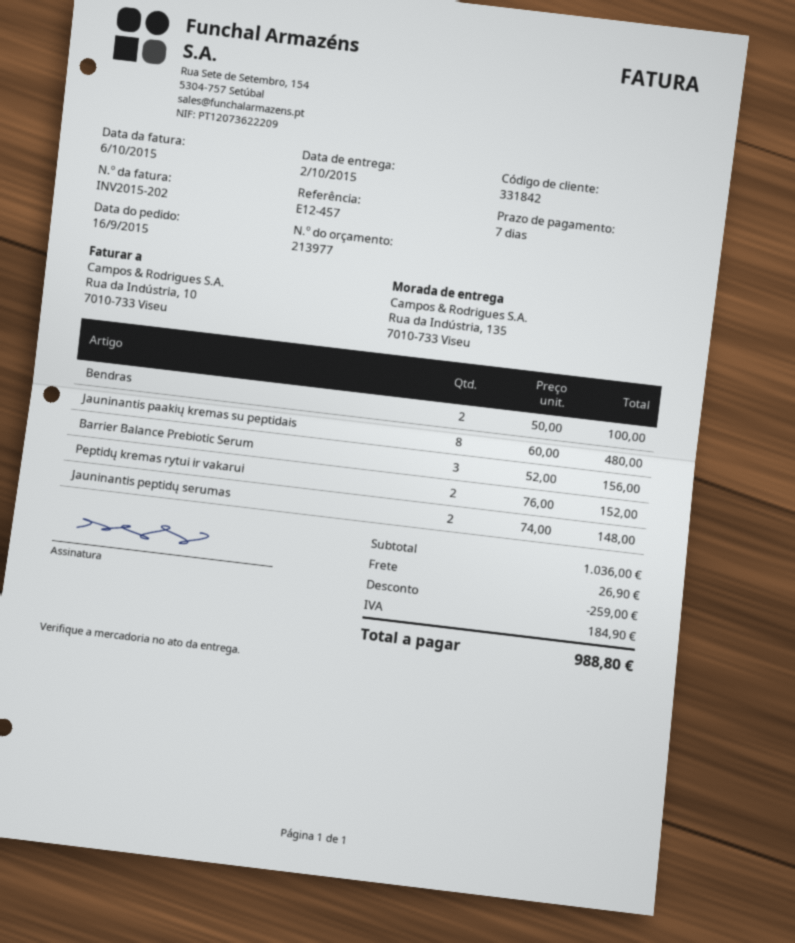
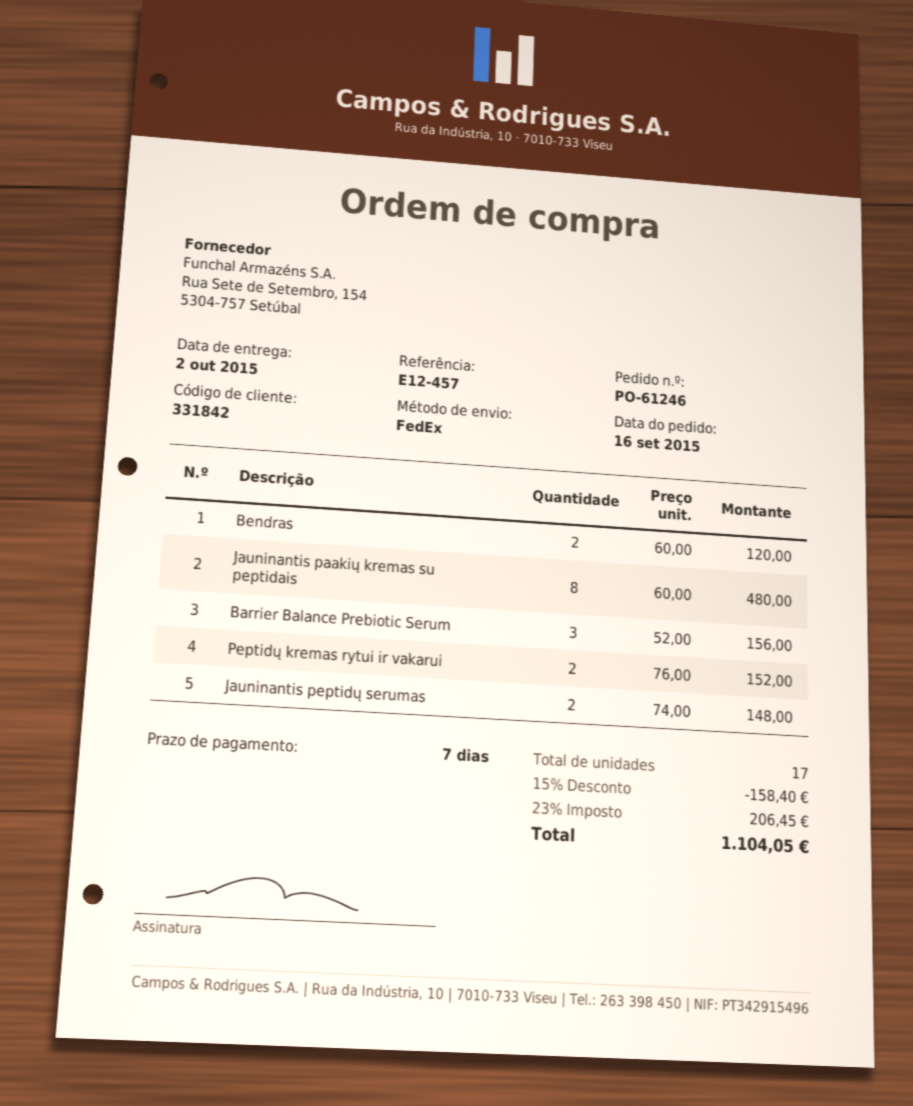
Bendras: 2 x 50.00 = 100.00 -> 2 x 60.00 = 120.00
discount: 259.00 -> 158.40
shipping: 26.90 -> none
tax: 184.90 -> 206.45
total: 988.80 -> 1104.05

